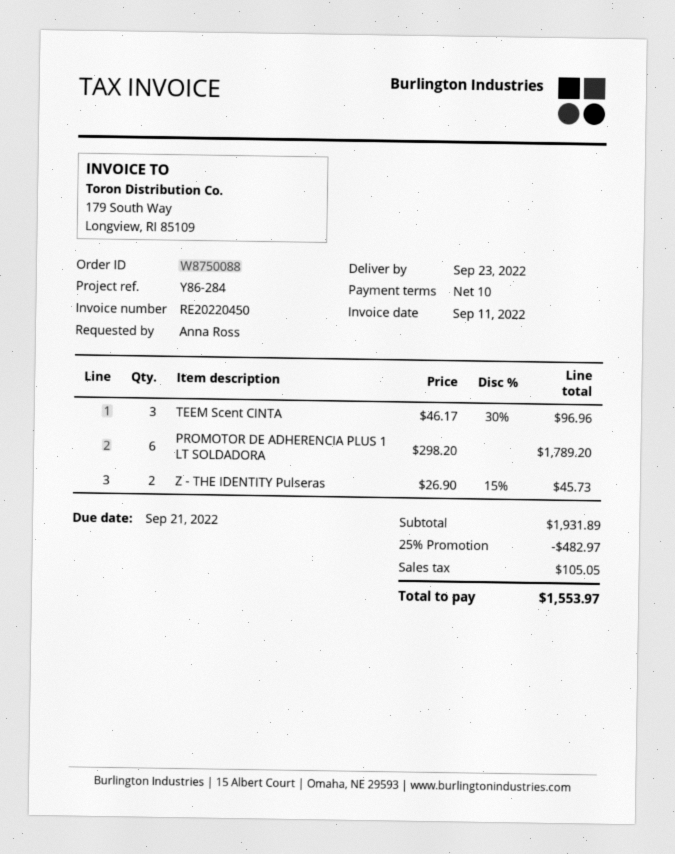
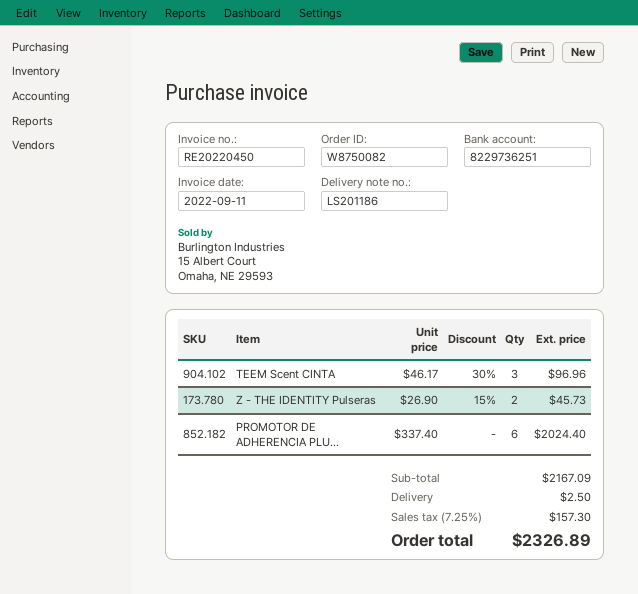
order number: W8750088 -> W8750082
PROMOTOR DE ADHERENCIA PLUS 1 LT SOLDADORA: 6 x 298.20 = 1789.20 -> 6 x 337.40 = 2024.40
subtotal: 1931.89 -> 2167.09
discount: 25% = 482.97 -> none
shipping: none -> 2.50
tax: 105.05 -> 157.30
total: 1553.97 -> 2326.89

